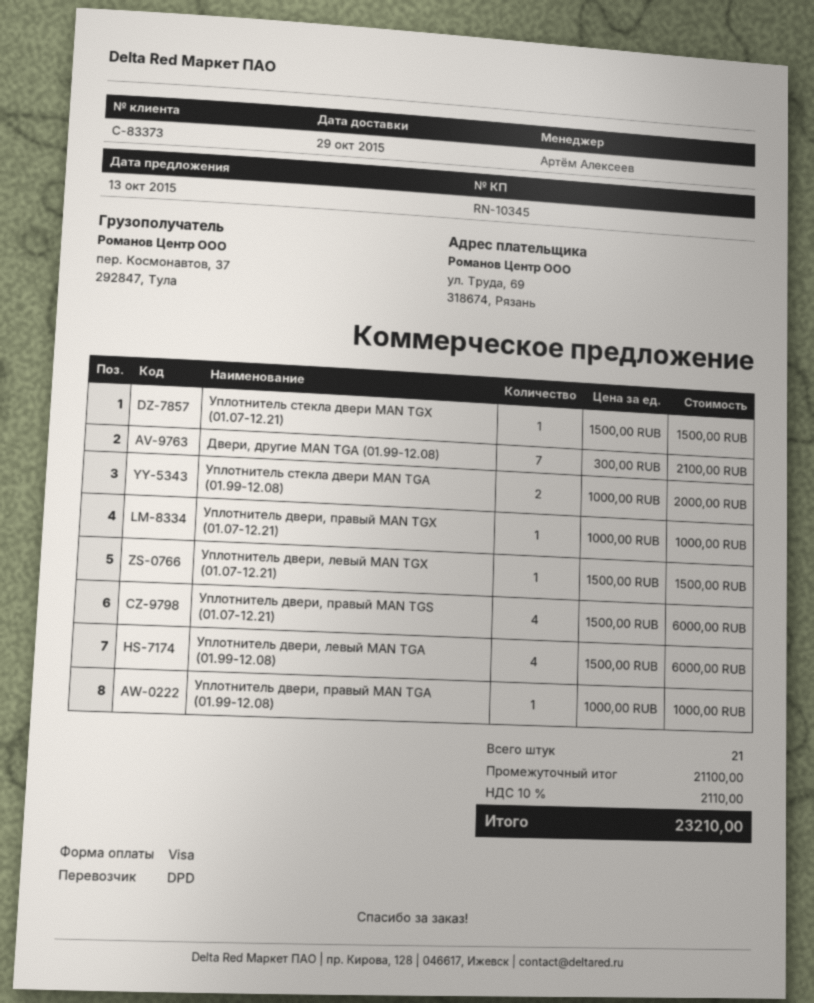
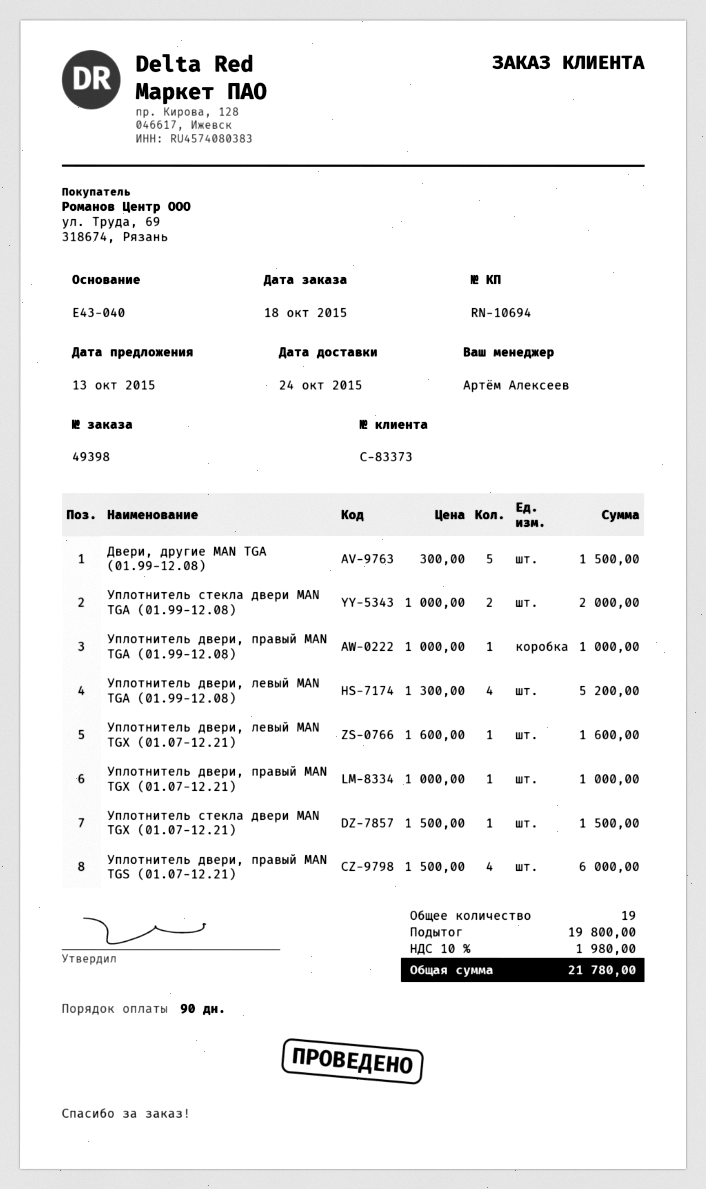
quote number: RN-10345 -> RN-10694
delivery date: 2015-10-29 -> 2015-10-24
Двери, другие MAN TGA (01.99-12.08): 7 x 300.00 = 2100.00 -> 5 x 300.00 = 1500.00
Уплотнитель двери, левый MAN TGX (01.07-12.21): 1 x 1500.00 = 1500.00 -> 1 x 1600.00 = 1600.00
Уплотнитель двери, левый MAN TGA (01.99-12.08): 4 x 1500.00 = 6000.00 -> 4 x 1300.00 = 5200.00
total quantity: 21 -> 19
subtotal: 21100.00 -> 19800.00
tax: 10% = 2110.00 -> 10% = 1980.00
total: 23210.00 -> 21780.00

